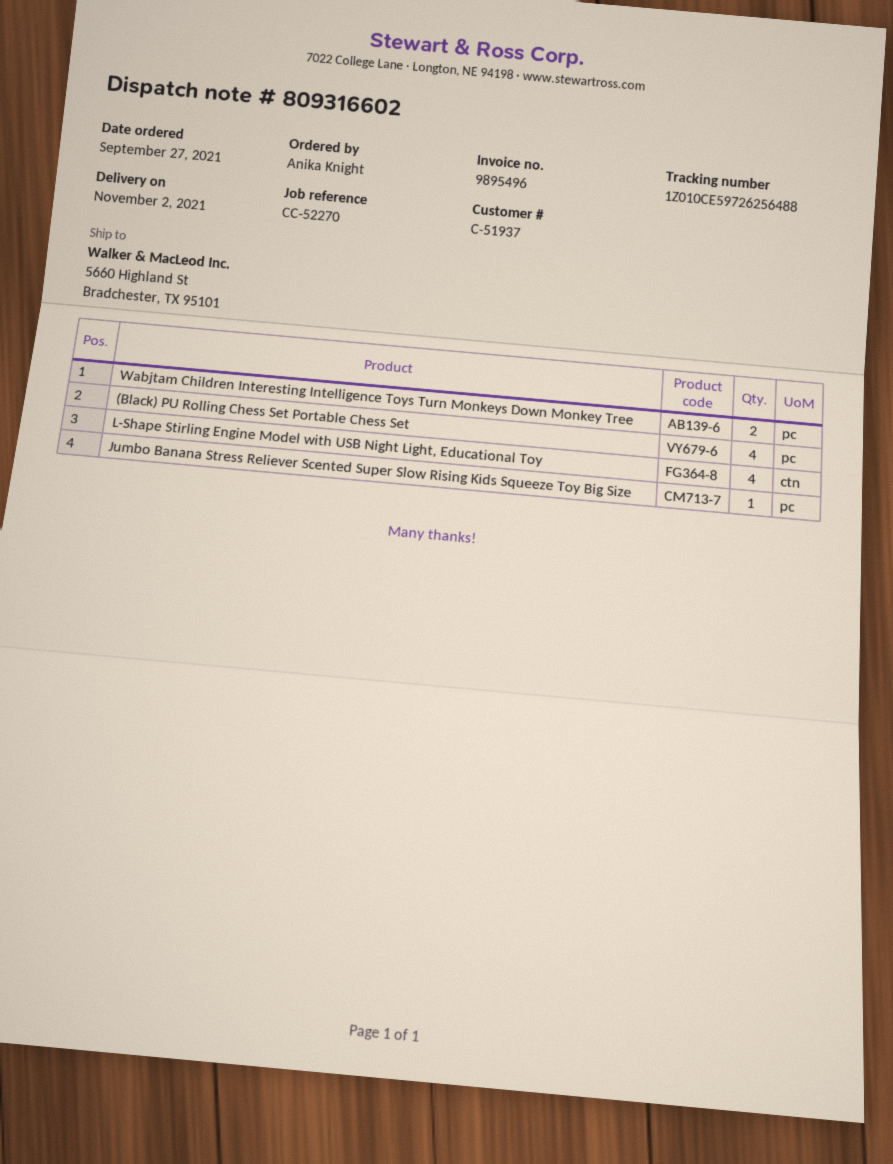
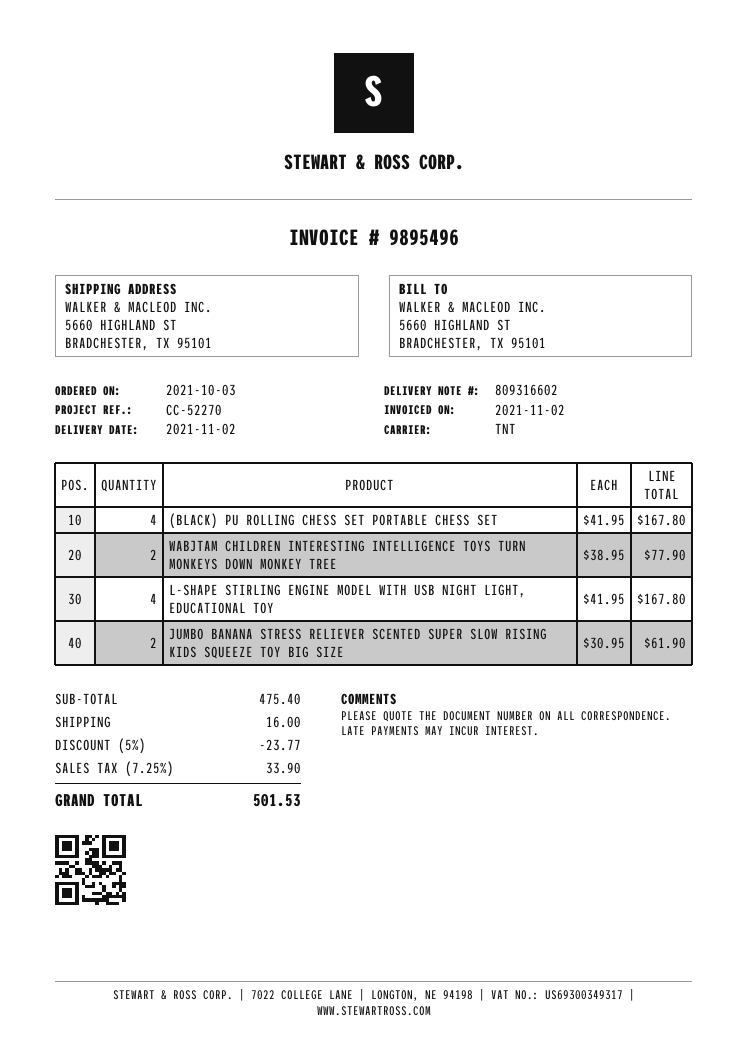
order date: 2021-09-27 -> 2021-10-03
Jumbo Banana Stress Reliever Scented Super Slow Rising Kids Squeeze Toy Big Size: 1 -> 2

